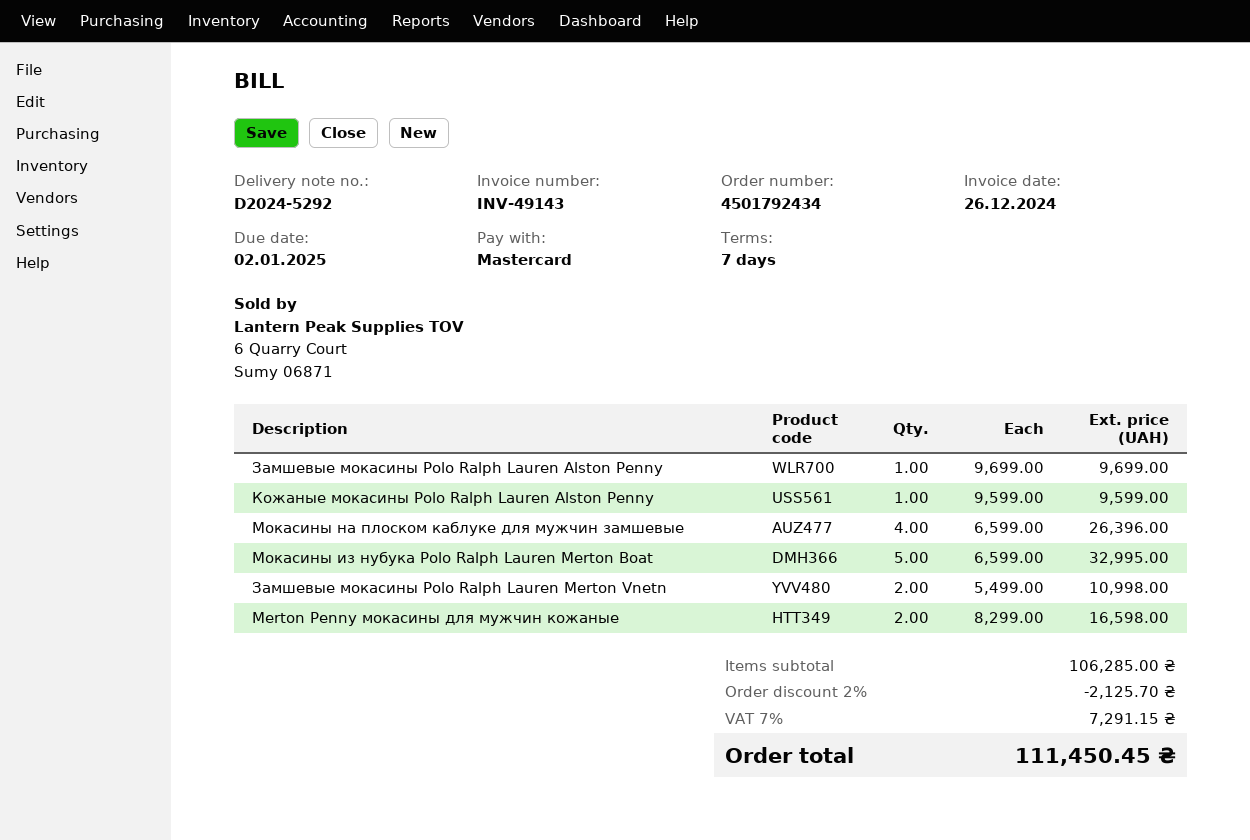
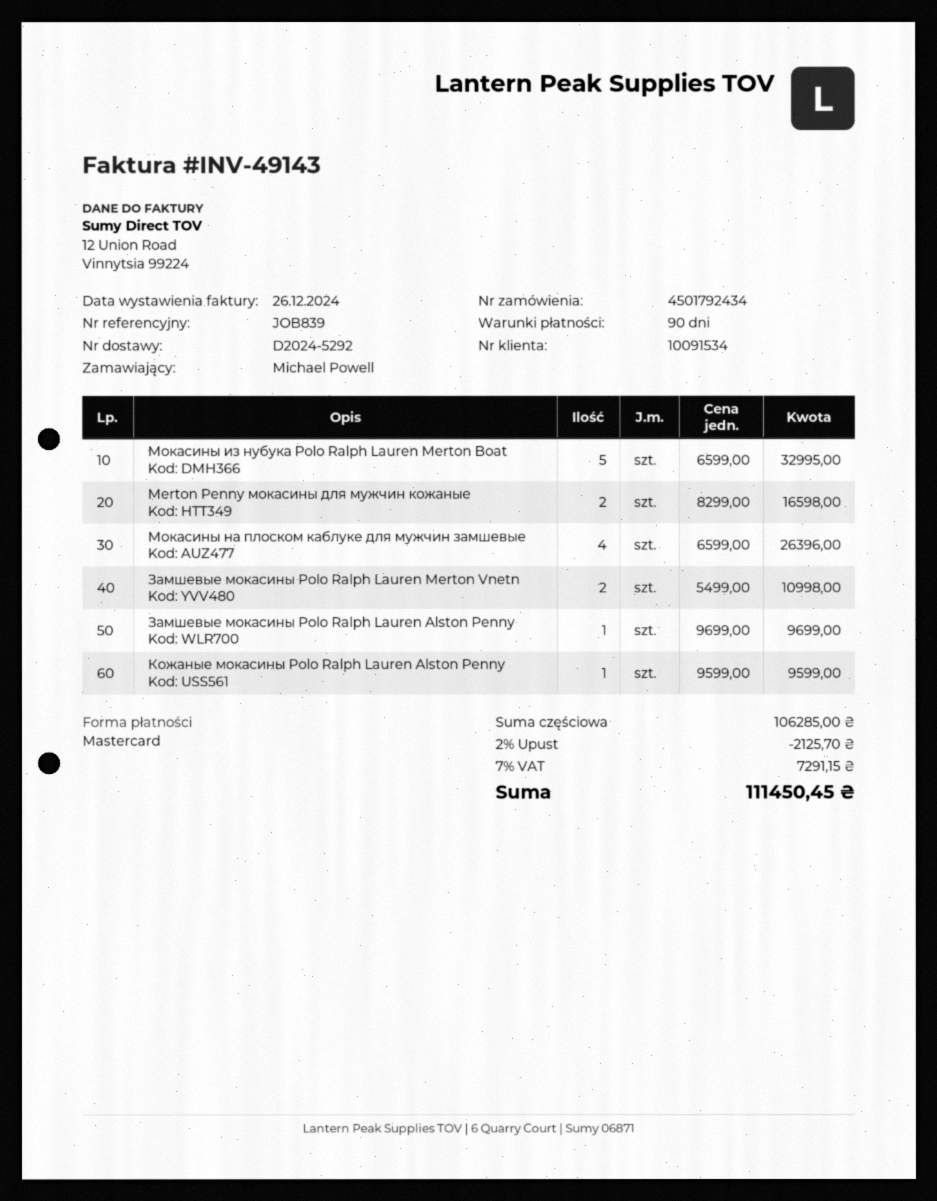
payment terms: 7 days -> 90 days

